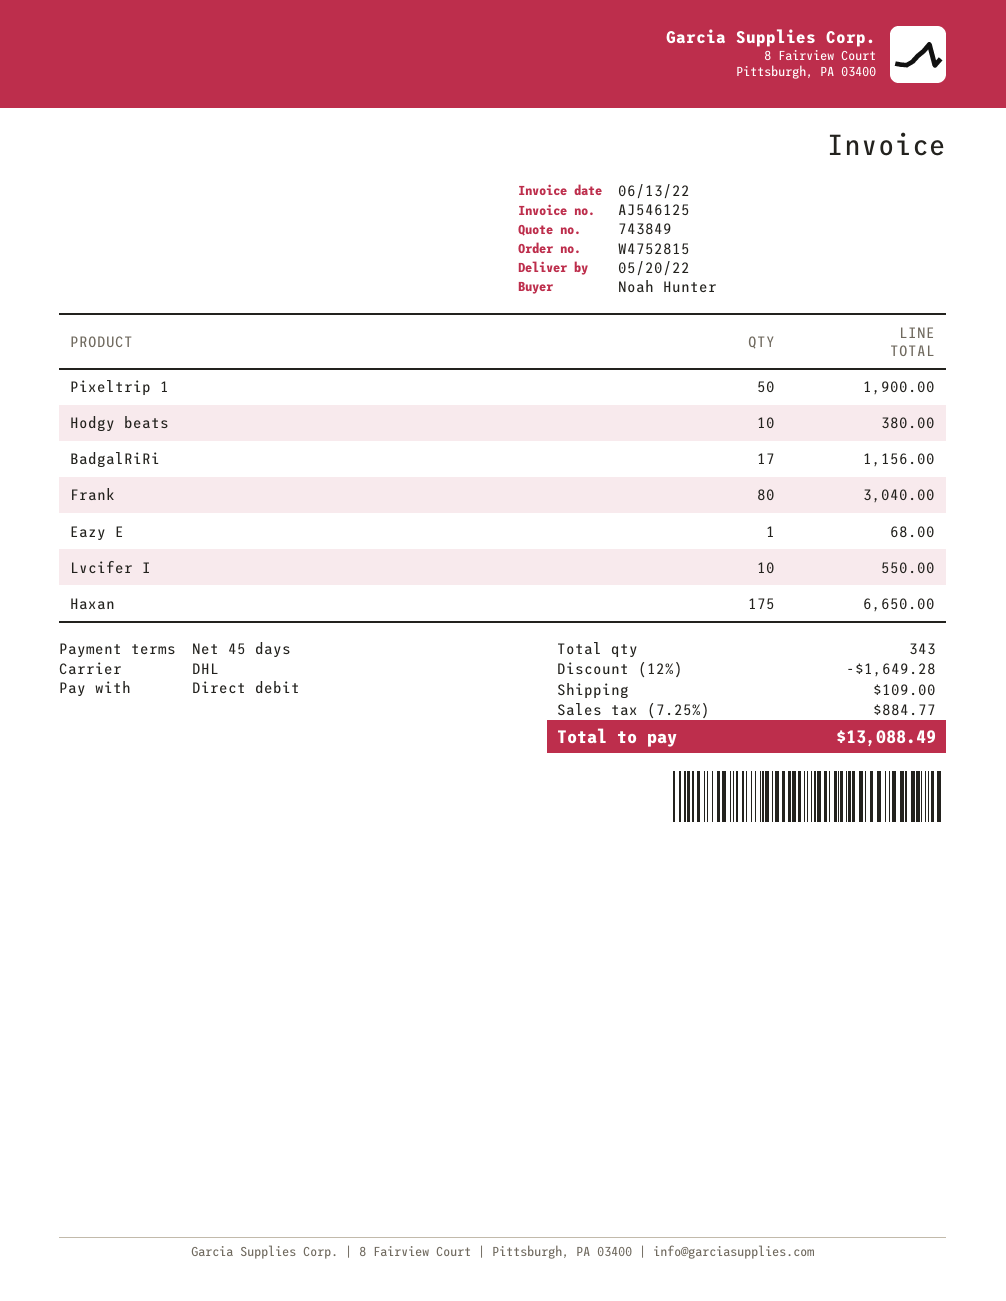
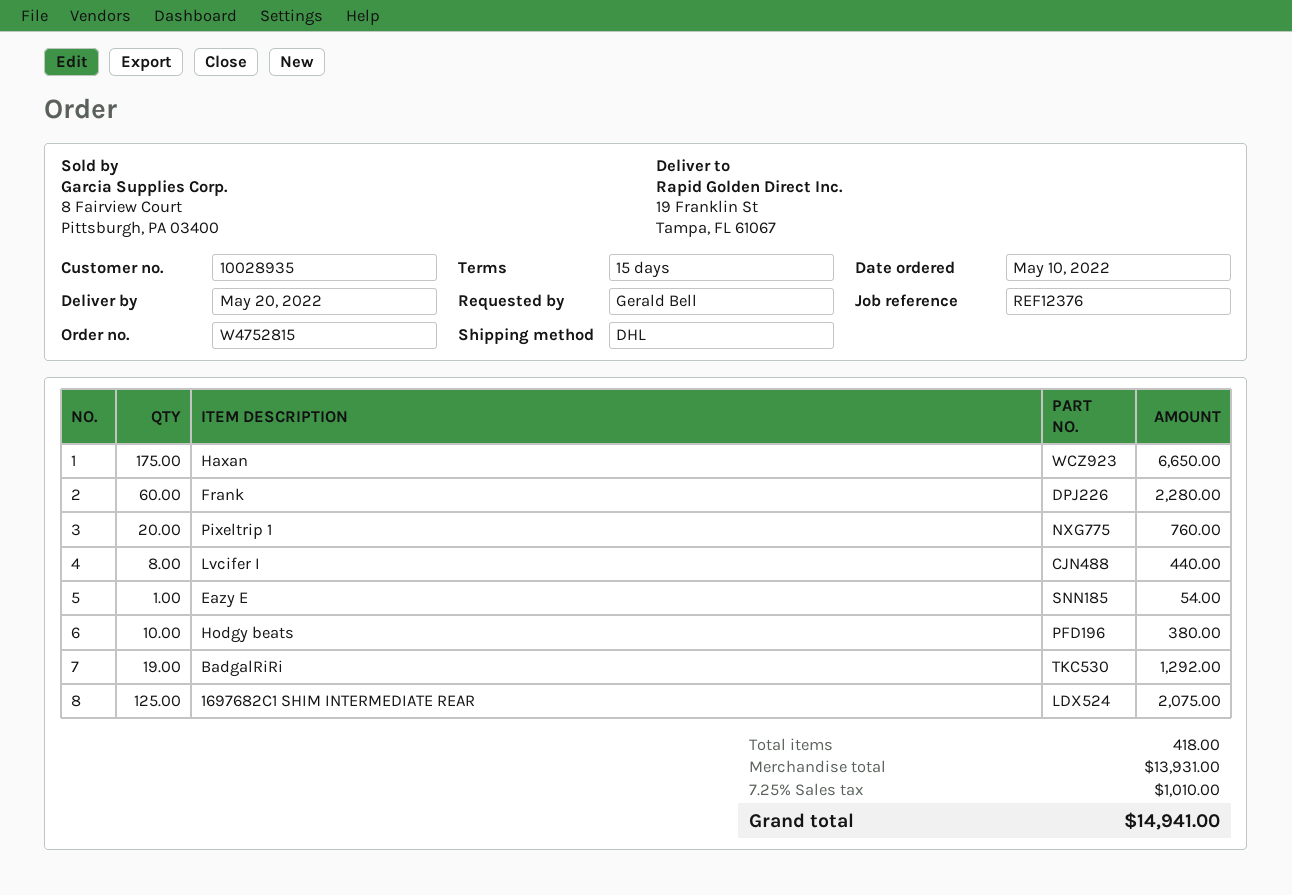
payment terms: 45 days -> 15 days
ordered by: Noah Hunter -> Gerald Bell
Pixeltrip 1: 50 for 1900.00 -> 20 for 760.00
BadgalRiRi: 17 for 1156.00 -> 19 for 1292.00
Frank: 80 for 3040.00 -> 60 for 2280.00
Eazy E: 1 for 68.00 -> 1 for 54.00
Lvcifer I: 10 for 550.00 -> 8 for 440.00
1697682C1 SHIM INTERMEDIATE REAR: none -> 125 for 2075.00
total quantity: 343 -> 418
discount: 12% = 1649.28 -> none
shipping: 109.00 -> none
tax: 7.25% = 884.77 -> 7.25% = 1010.00
total: 13088.49 -> 14941.00

